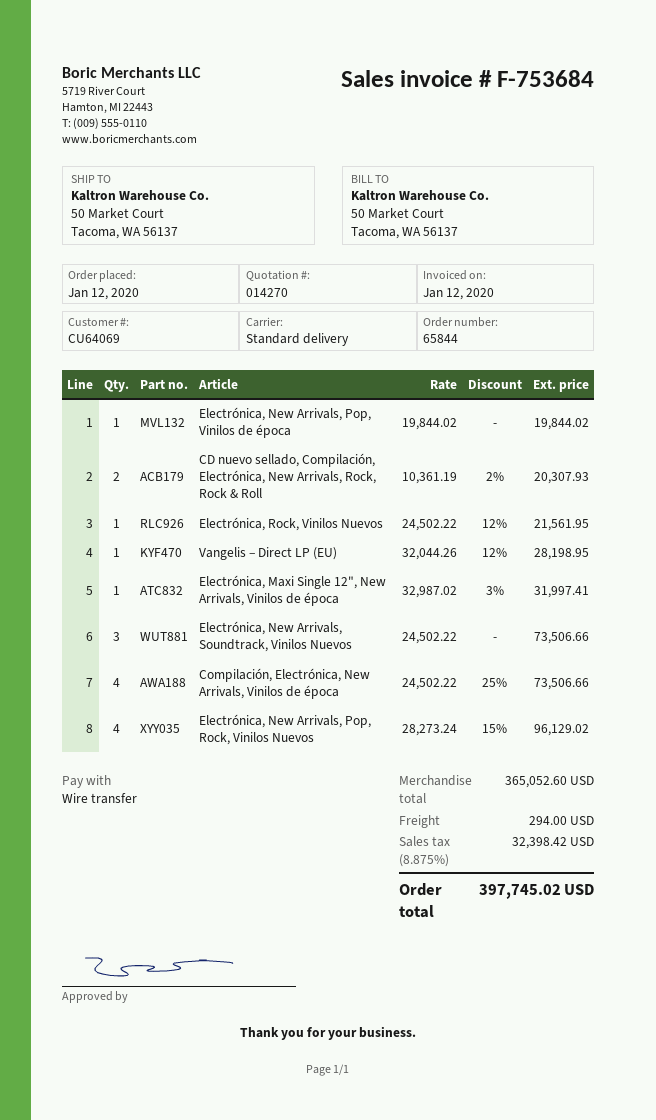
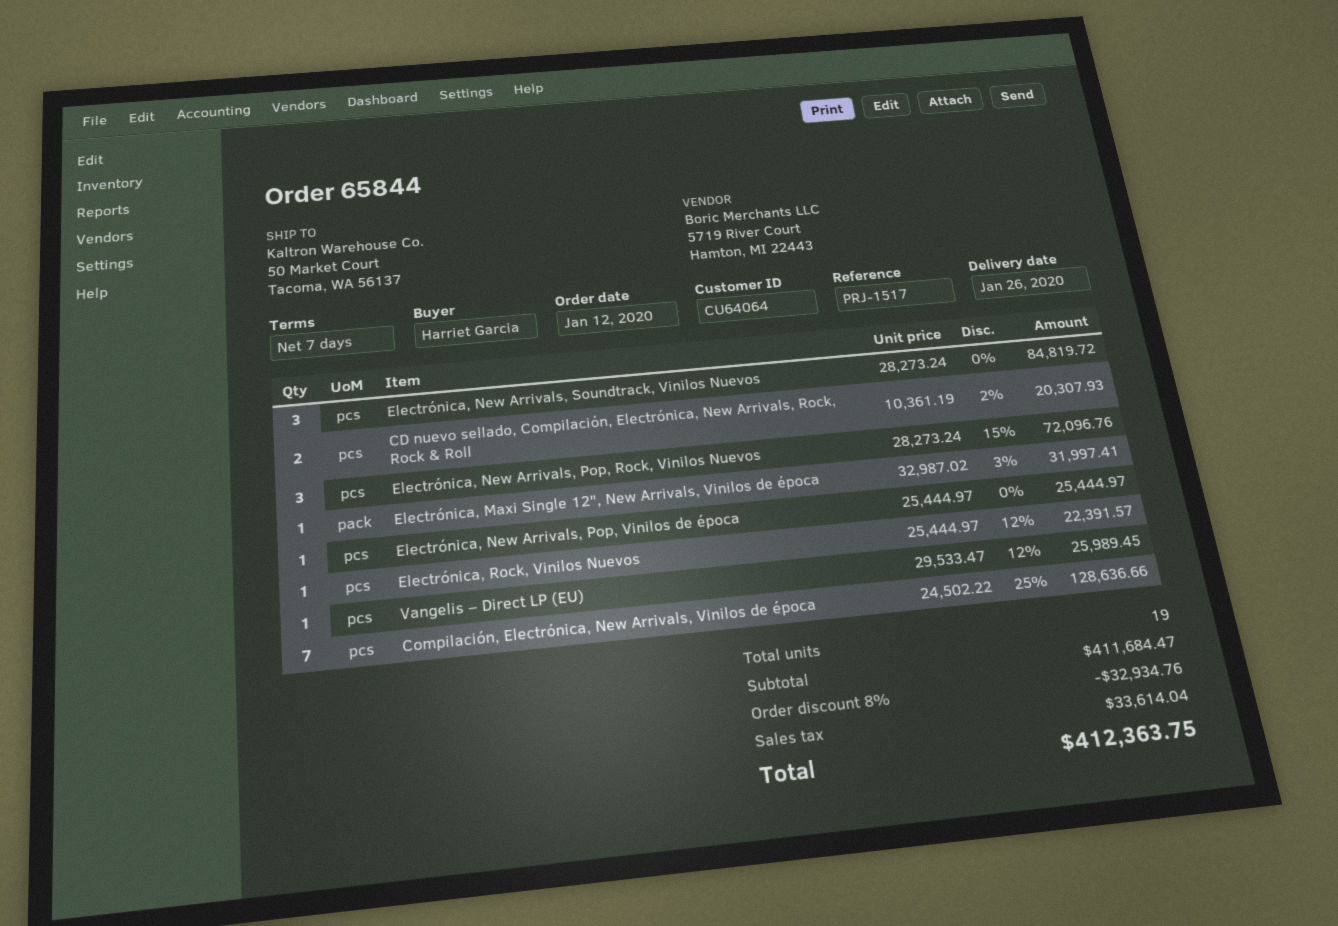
customer number: CU64069 -> CU64064
Electrónica, New Arrivals, Pop, Vinilos de época: 1 x 19844.02 = 19844.02 -> 1 x 25444.97 = 25444.97
Electrónica, Rock, Vinilos Nuevos: 1 x 24502.22 - 12% = 21561.95 -> 1 x 25444.97 - 12% = 22391.57
Vangelis – Direct LP (EU): 1 x 32044.26 - 12% = 28198.95 -> 1 x 29533.47 - 12% = 25989.45
Electrónica, New Arrivals, Soundtrack, Vinilos Nuevos: 3 x 24502.22 = 73506.66 -> 3 x 28273.24 = 84819.72
Compilación, Electrónica, New Arrivals, Vinilos de época: 4 x 24502.22 - 25% = 73506.66 -> 7 x 24502.22 - 25% = 128636.66
Electrónica, New Arrivals, Pop, Rock, Vinilos Nuevos: 4 x 28273.24 - 15% = 96129.02 -> 3 x 28273.24 - 15% = 72096.76
subtotal: 365052.60 -> 411684.47
discount: none -> 8% = 32934.76
shipping: 294.00 -> none
tax: 32398.42 -> 33614.04
total: 397745.02 -> 412363.75

